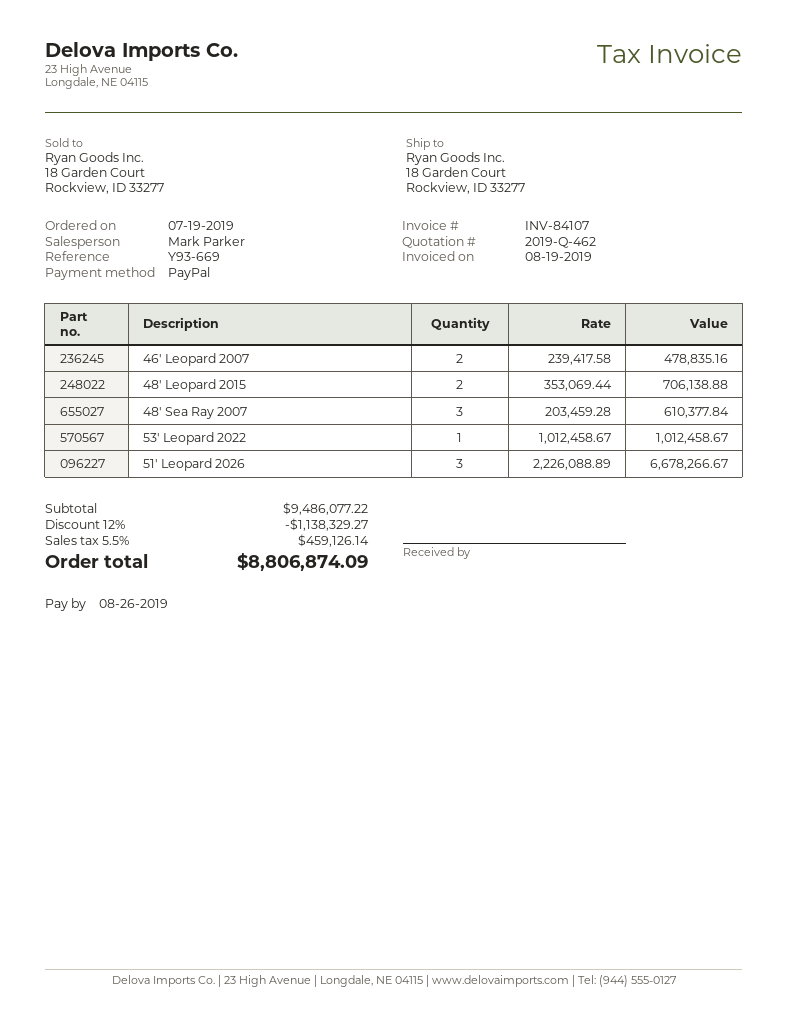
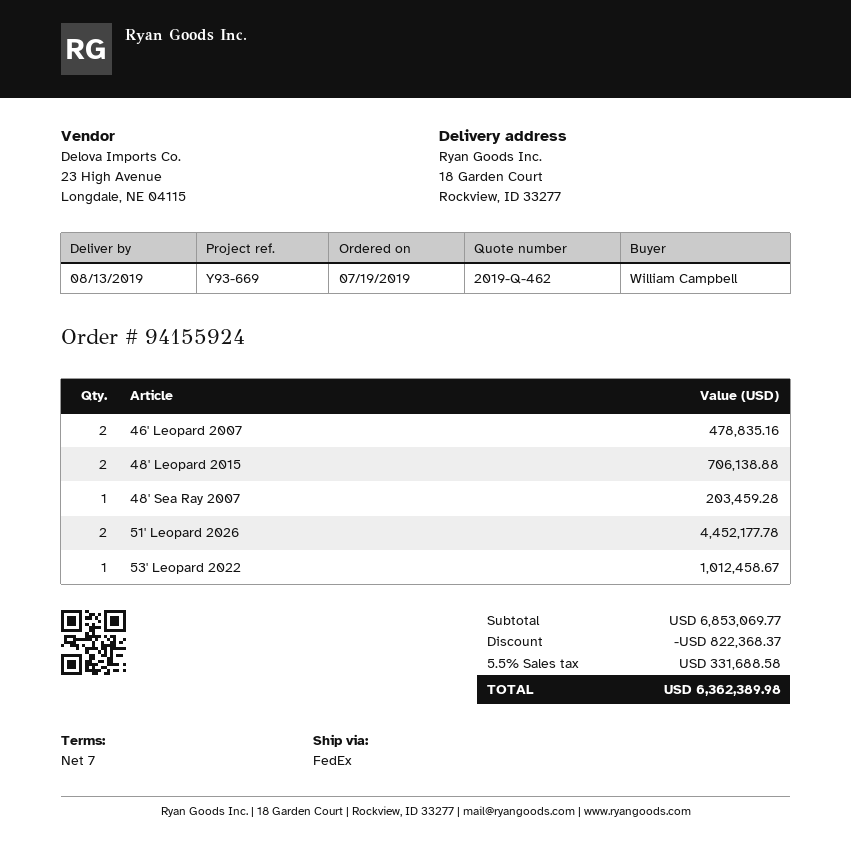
48' Sea Ray 2007: 3 for 610377.84 -> 1 for 203459.28
51' Leopard 2026: 3 for 6678266.67 -> 2 for 4452177.78
subtotal: 9486077.22 -> 6853069.77
discount: 1138329.27 -> 822368.37
tax: 5.5% = 459126.14 -> 5.5% = 331688.58
total: 8806874.09 -> 6362389.98

